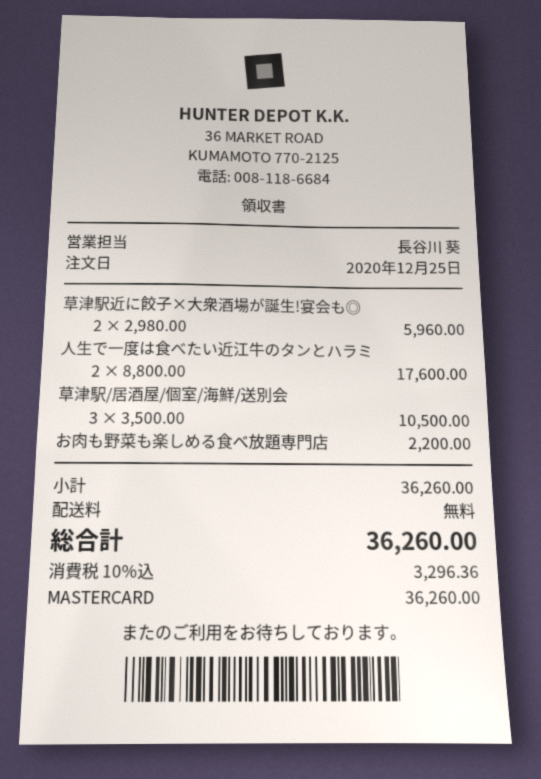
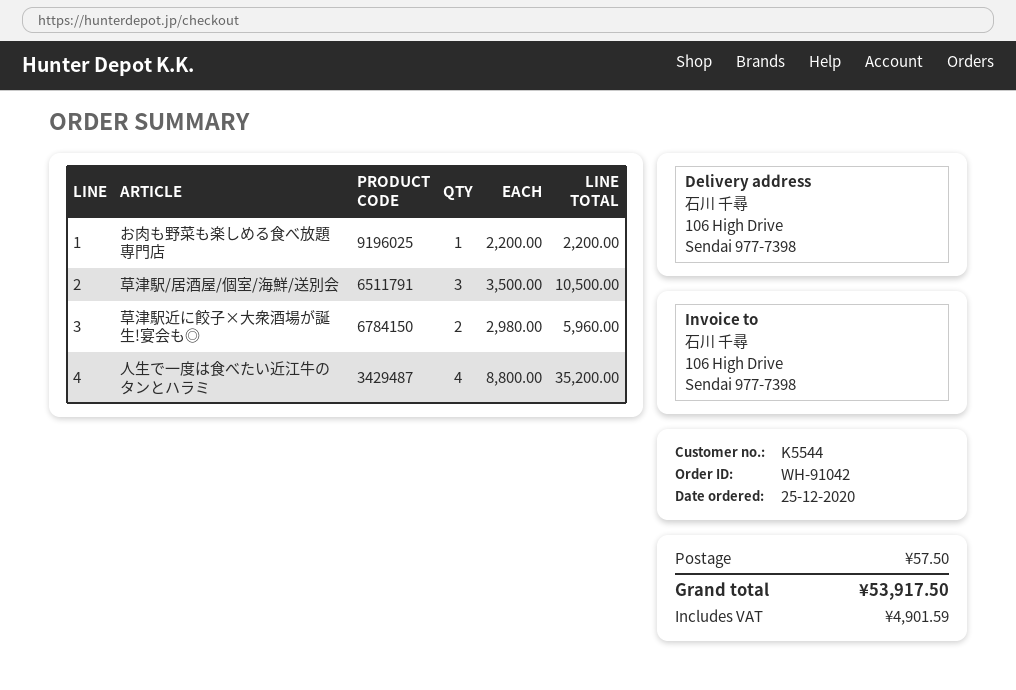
人生で一度は食べたい近江牛のタンとハラミ: 2 x 8800.00 = 17600.00 -> 4 x 8800.00 = 35200.00
shipping: 0.00 -> 57.50
tax: 3296.36 -> 4901.59
total: 36260.00 -> 53917.50

